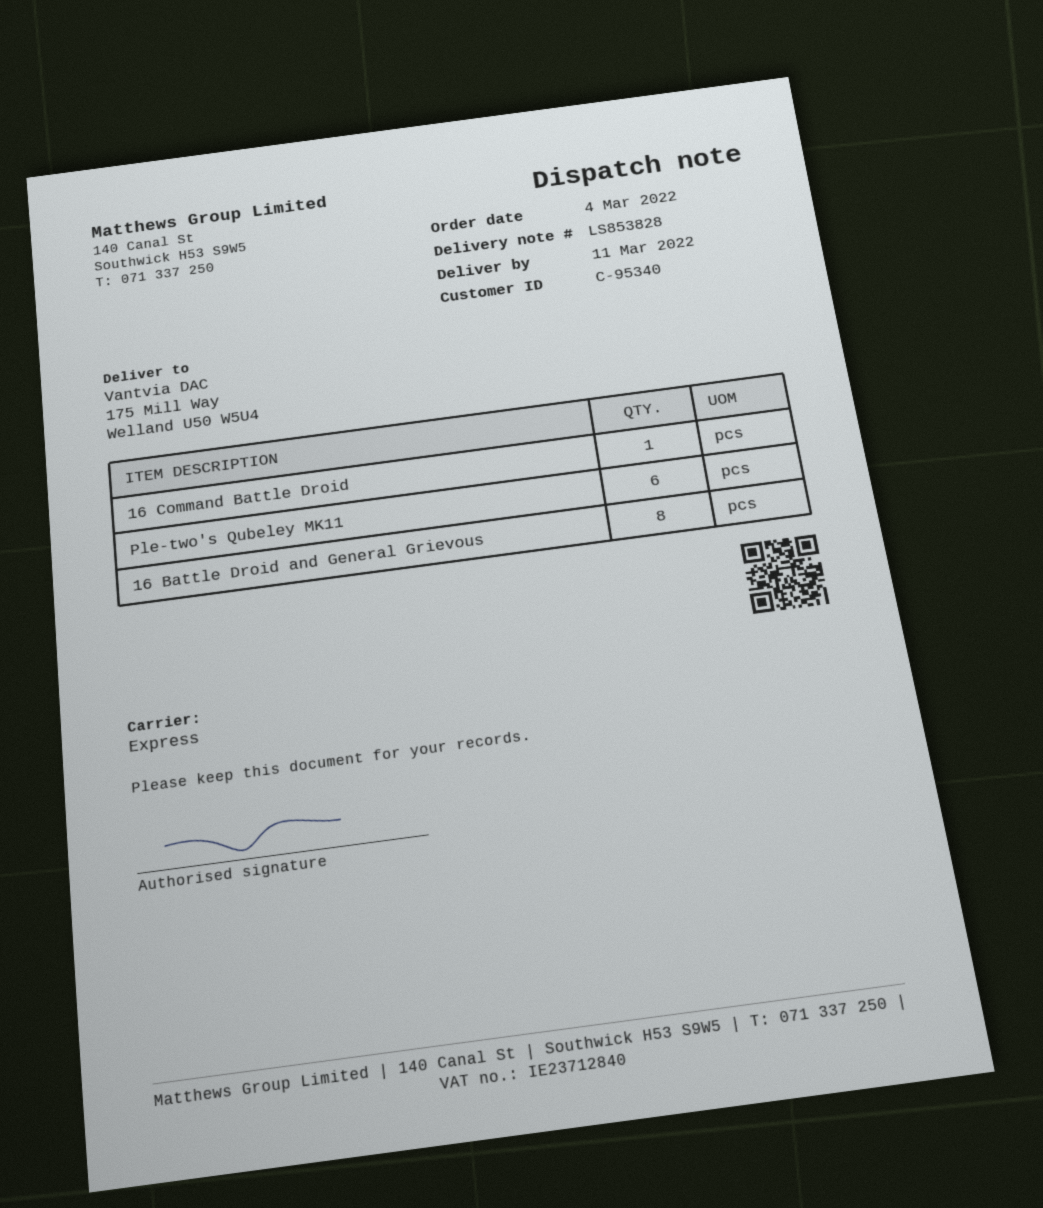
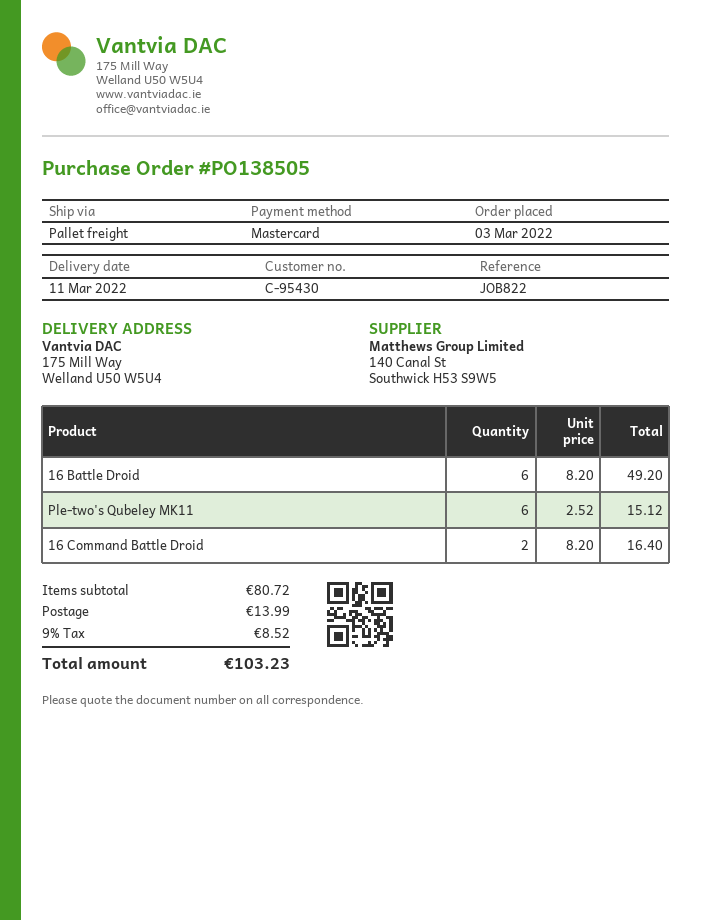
order date: 2022-03-04 -> 2022-03-03
customer number: C-95340 -> C-95430
shipping method: express -> pallet freight
16 Command Battle Droid: 1 -> 2
16 Battle Droid and General Grievous: 8 -> none
16 Battle Droid: none -> 6

